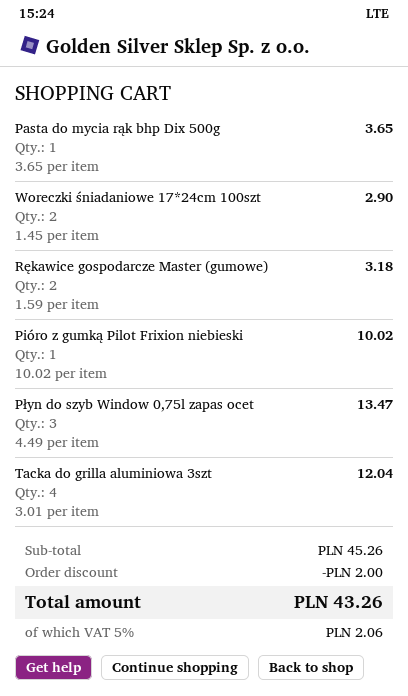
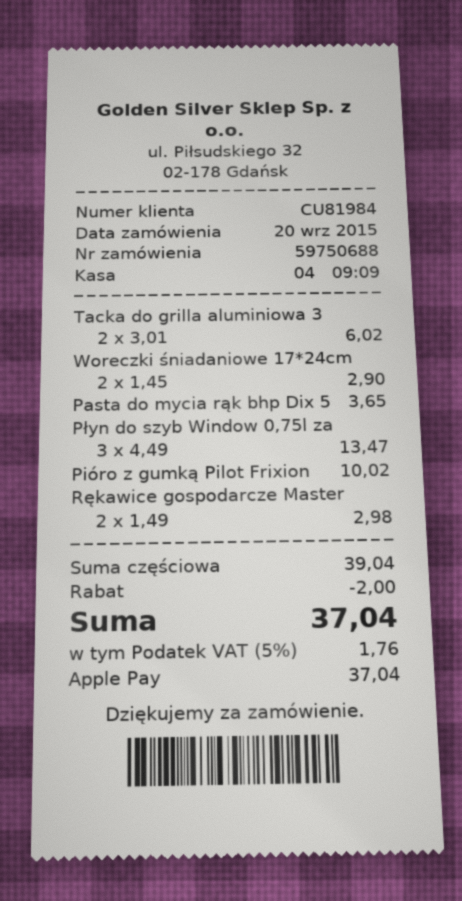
Rękawice gospodarcze Master (gumowe): 2 x 1.59 = 3.18 -> 2 x 1.49 = 2.98
Tacka do grilla aluminiowa 3szt: 4 x 3.01 = 12.04 -> 2 x 3.01 = 6.02
subtotal: 45.26 -> 39.04
tax: 5% = 2.06 -> 5% = 1.76
total: 43.26 -> 37.04

